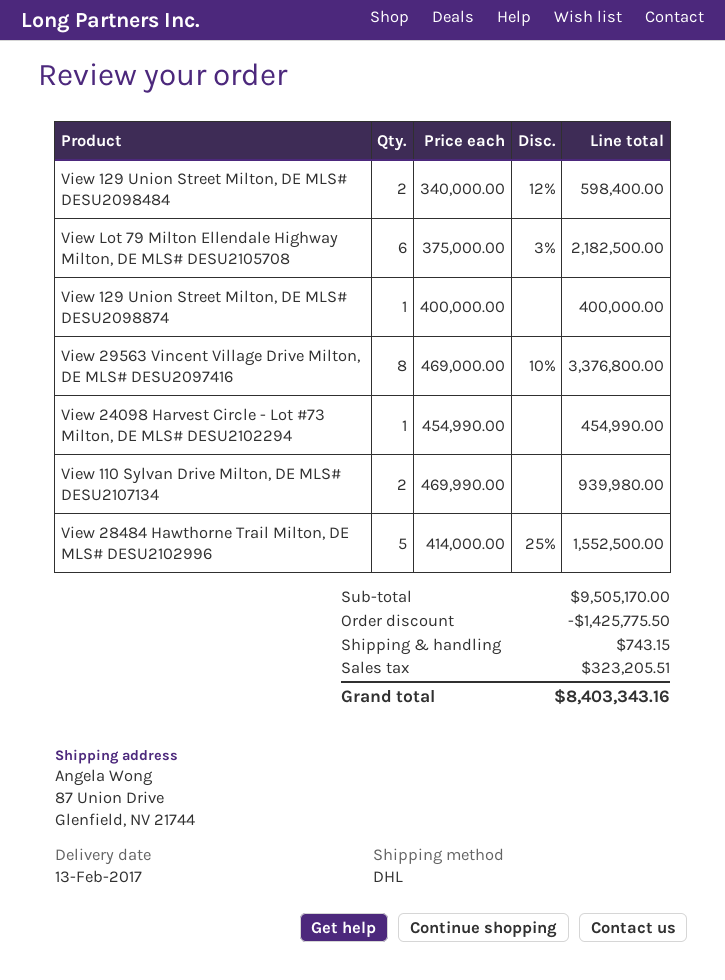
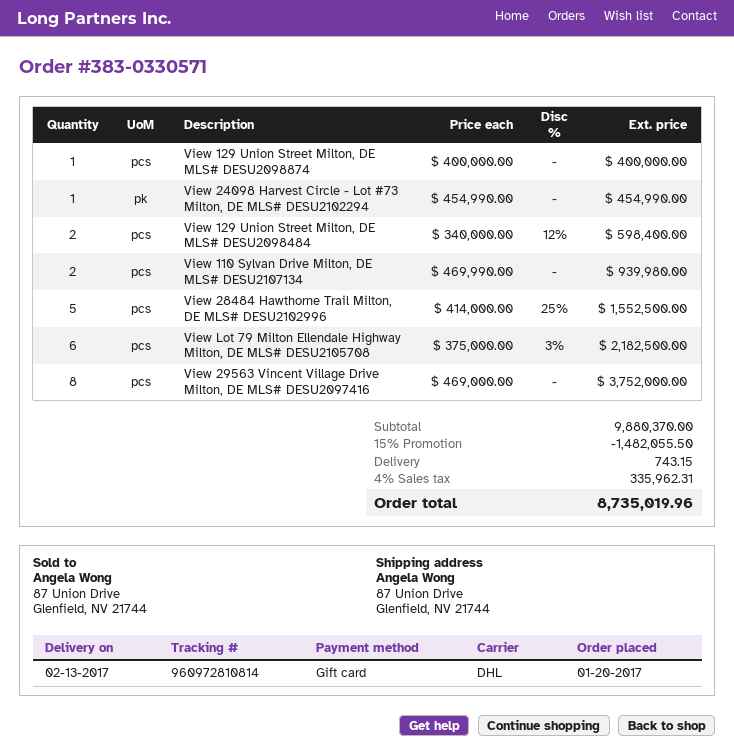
View 29563 Vincent Village Drive Milton, DE MLS# DESU2097416: 8 x 469000.00 - 10% = 3376800.00 -> 8 x 469000.00 = 3752000.00
subtotal: 9505170.00 -> 9880370.00
discount: 1425775.50 -> 1482055.50
tax: 323205.51 -> 335962.31
total: 8403343.16 -> 8735019.96

